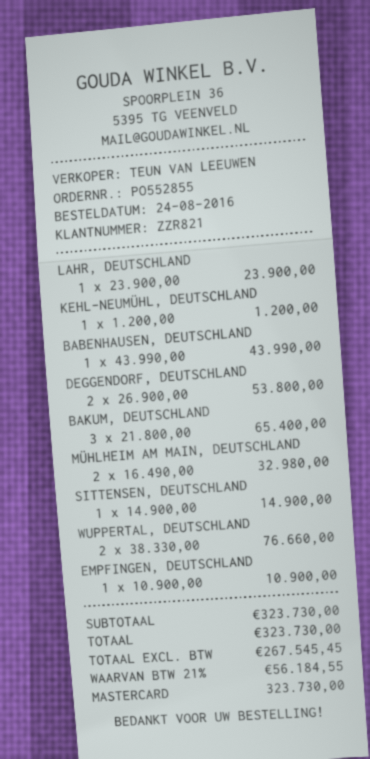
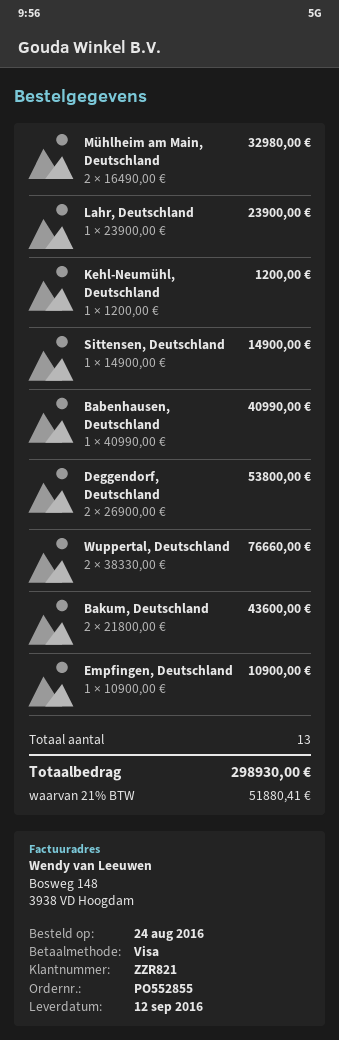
payment method: Mastercard -> Visa
BABENHAUSEN, DEUTSCHLAND: 1 x 43990.00 = 43990.00 -> 1 x 40990.00 = 40990.00
BAKUM, DEUTSCHLAND: 3 x 21800.00 = 65400.00 -> 2 x 21800.00 = 43600.00
tax: 21% = 56184.55 -> 21% = 51880.41
total: 323730.00 -> 298930.00

